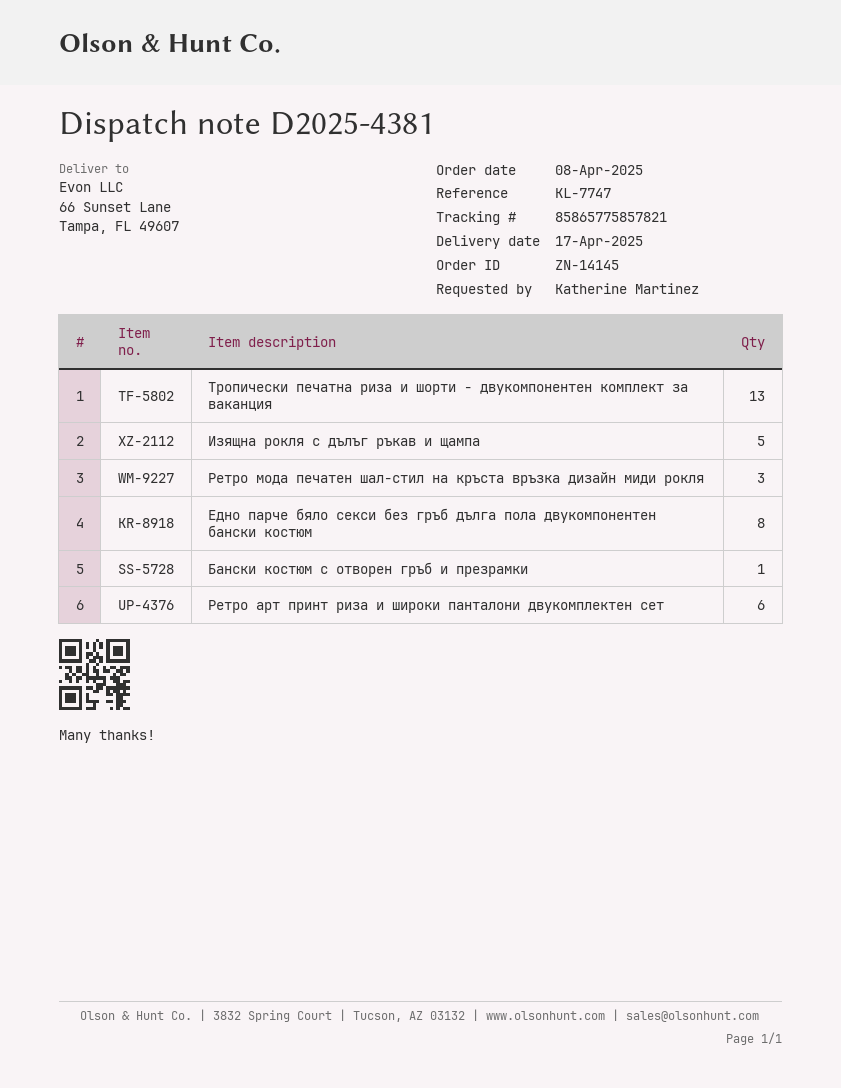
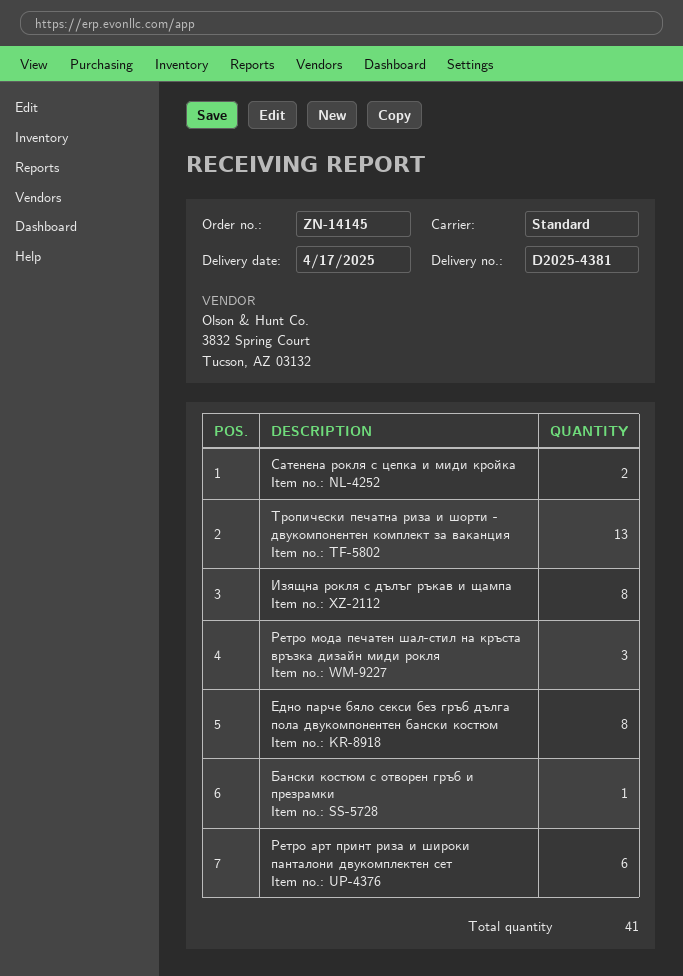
Изящна рокля с дълъг ръкав и щампа: 5 -> 8
Сатенена рокля с цепка и миди кройка: none -> 2

